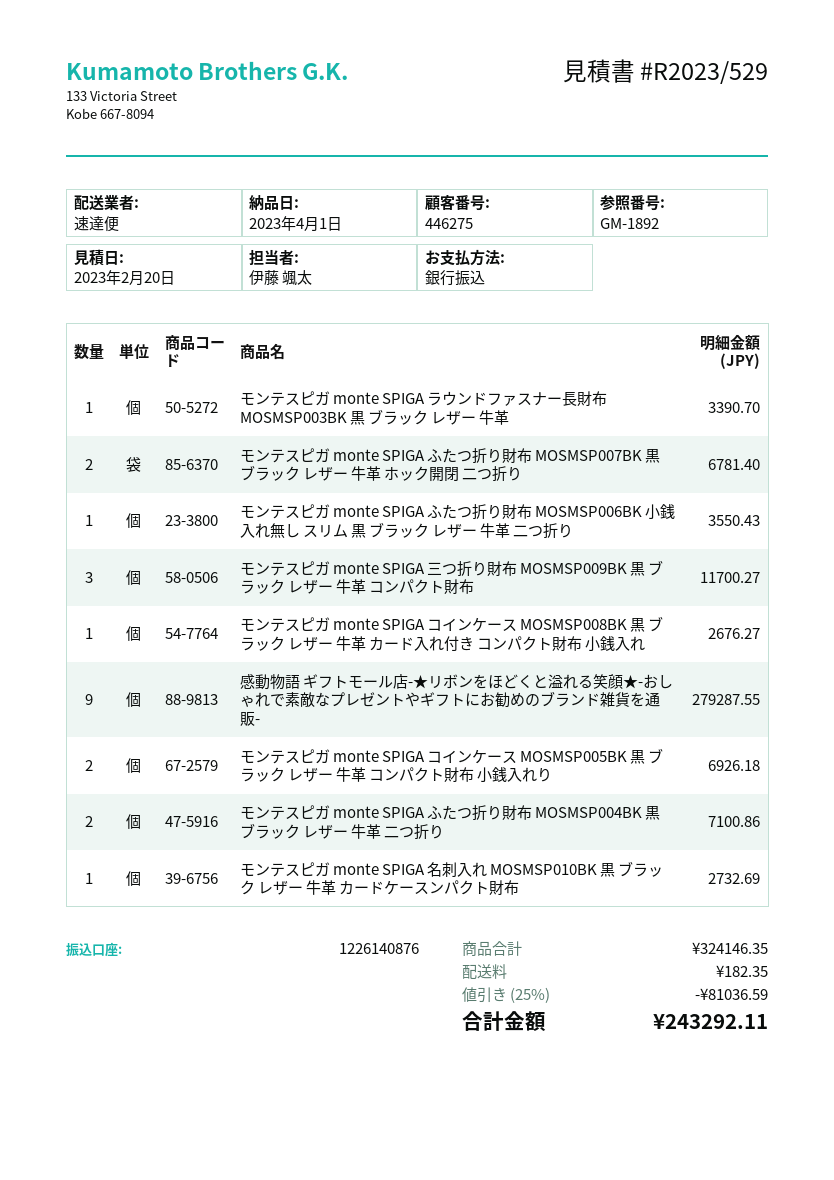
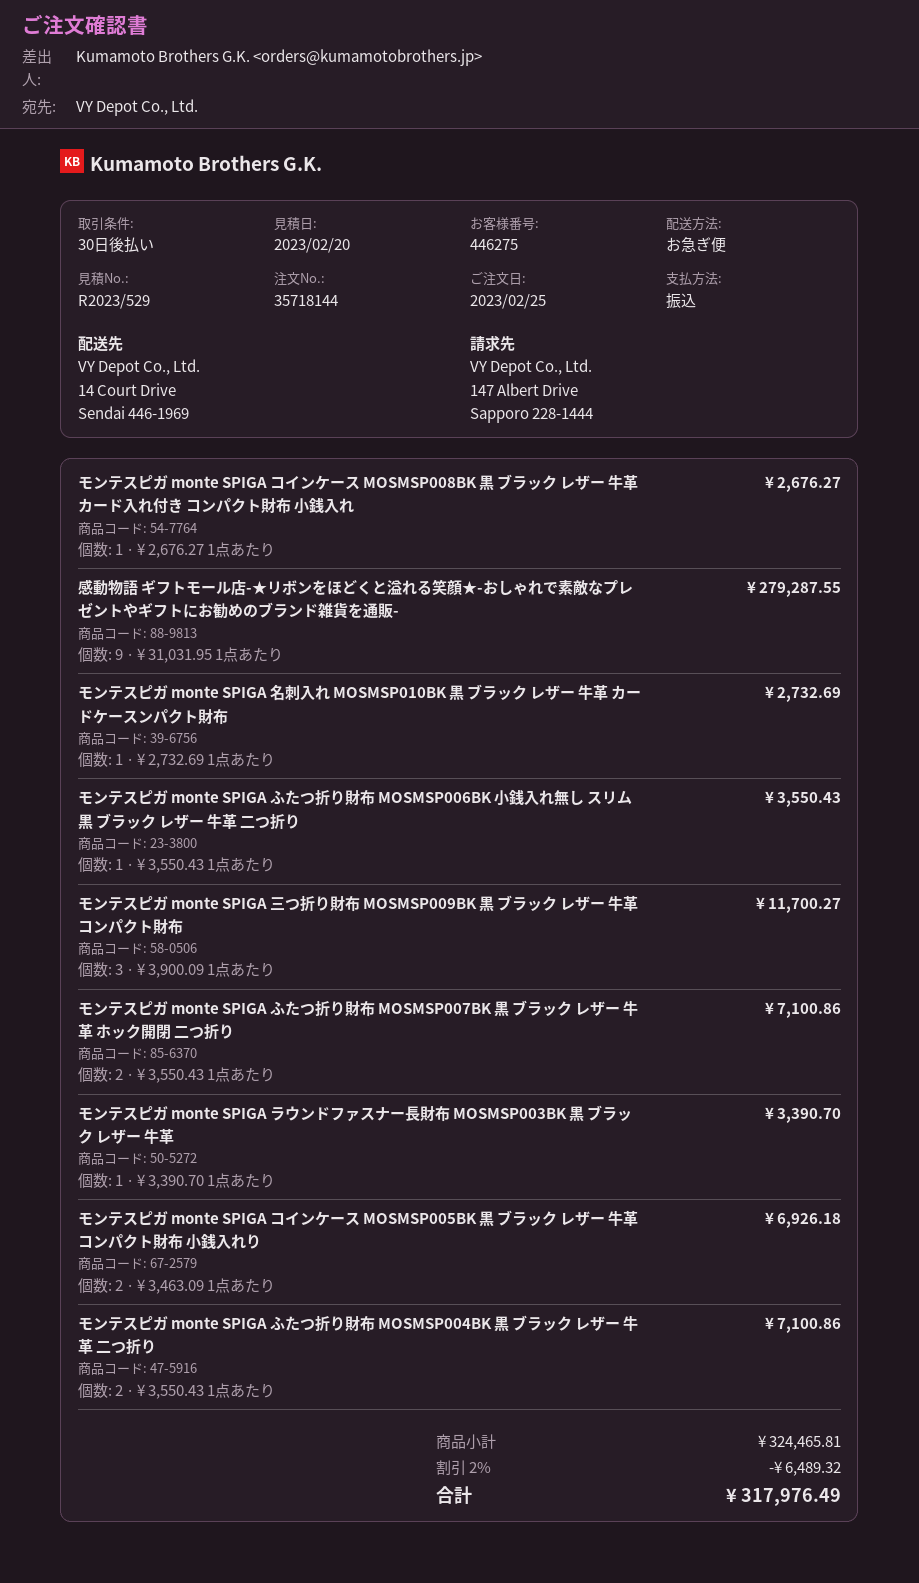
モンテスピガ monte SPIGA ふたつ折り財布 MOSMSP007BK 黒 ブラック レザー 牛革 ホック開閉 二つ折り: 2 for 6781.40 -> 2 for 7100.86
subtotal: 324146.35 -> 324465.81
discount: 25% = 81036.59 -> 2% = 6489.32
shipping: 182.35 -> none
total: 243292.11 -> 317976.49

